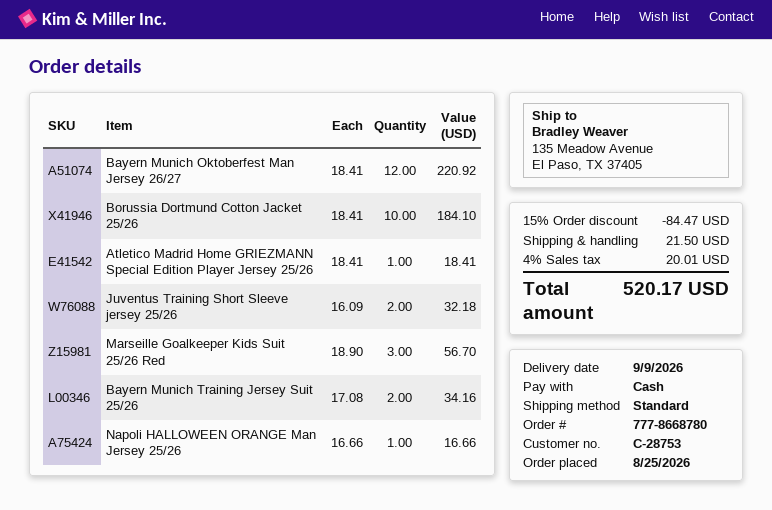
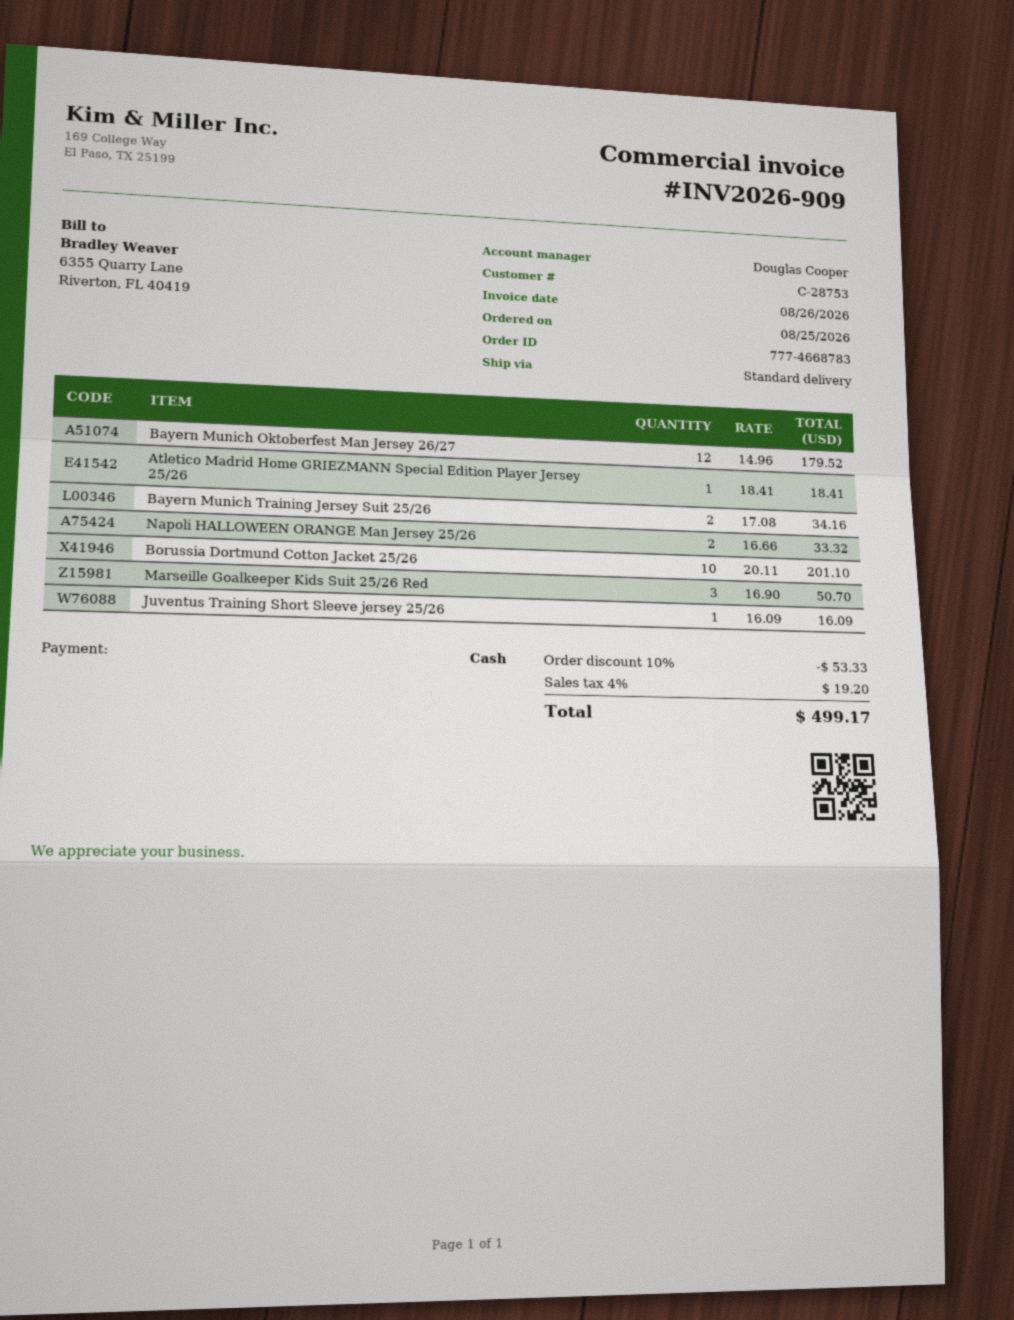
order number: 777-8668780 -> 777-4668783
Bayern Munich Oktoberfest Man Jersey 26/27: 12 x 18.41 = 220.92 -> 12 x 14.96 = 179.52
Borussia Dortmund Cotton Jacket 25/26: 10 x 18.41 = 184.10 -> 10 x 20.11 = 201.10
Juventus Training Short Sleeve jersey 25/26: 2 x 16.09 = 32.18 -> 1 x 16.09 = 16.09
Marseille Goalkeeper Kids Suit 25/26 Red: 3 x 18.90 = 56.70 -> 3 x 16.90 = 50.70
Napoli HALLOWEEN ORANGE Man Jersey 25/26: 1 x 16.66 = 16.66 -> 2 x 16.66 = 33.32
discount: 15% = 84.47 -> 10% = 53.33
shipping: 21.50 -> none
tax: 4% = 20.01 -> 4% = 19.20
total: 520.17 -> 499.17

